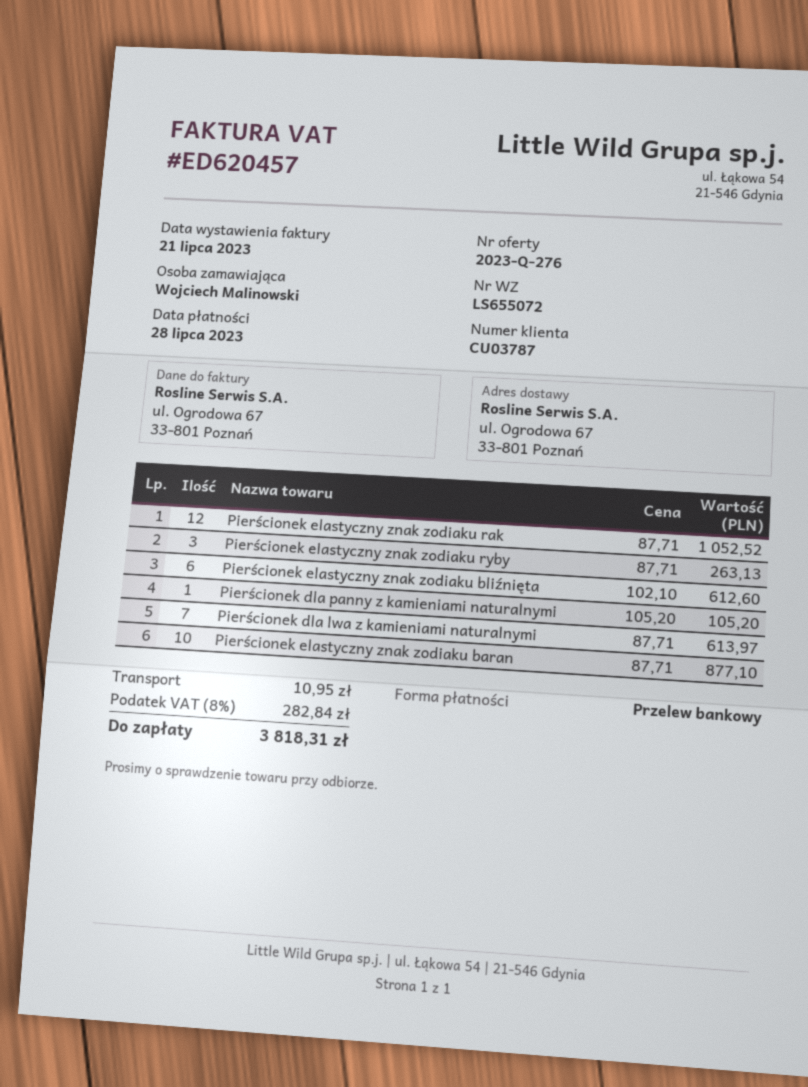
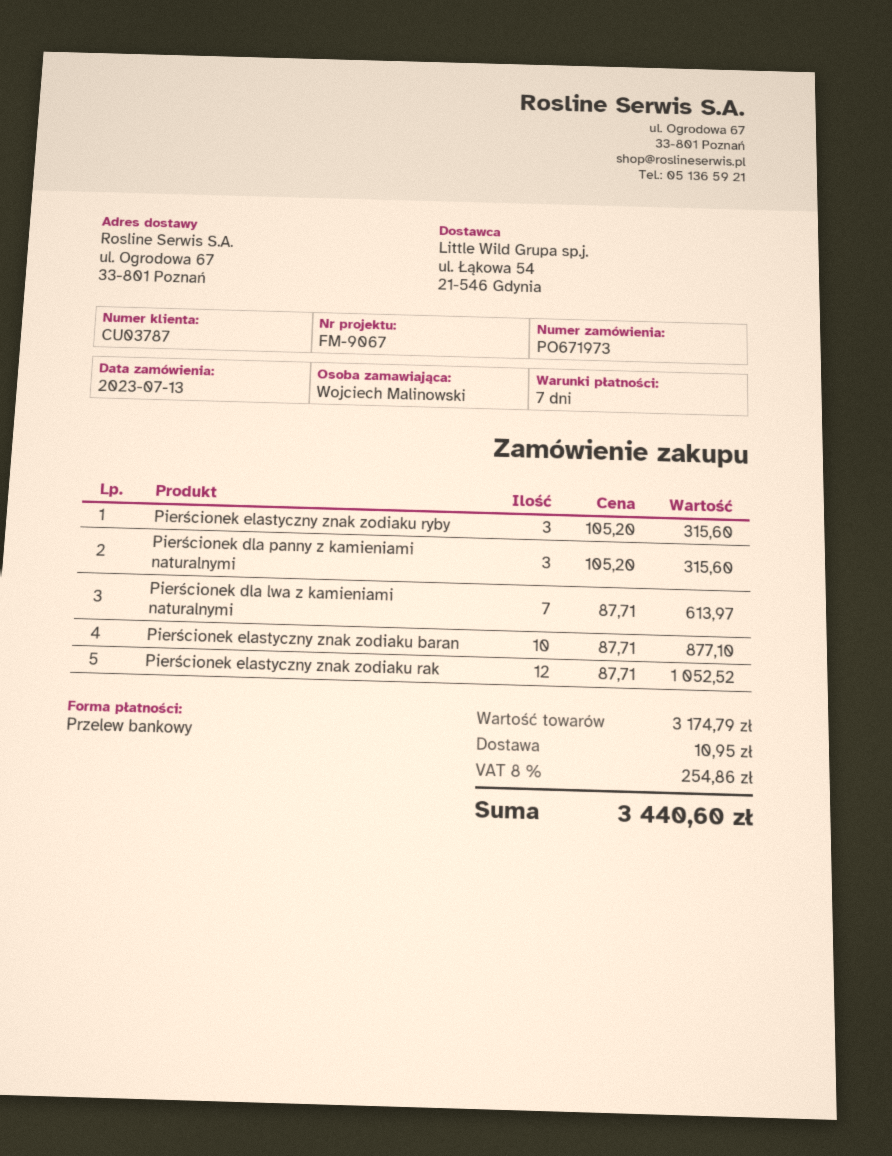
Pierścionek elastyczny znak zodiaku ryby: 3 x 87.71 = 263.13 -> 3 x 105.20 = 315.60
Pierścionek elastyczny znak zodiaku bliźnięta: 6 x 102.10 = 612.60 -> none
Pierścionek dla panny z kamieniami naturalnymi: 1 x 105.20 = 105.20 -> 3 x 105.20 = 315.60
tax: 8% = 282.84 -> 8% = 254.86
total: 3818.31 -> 3440.60

